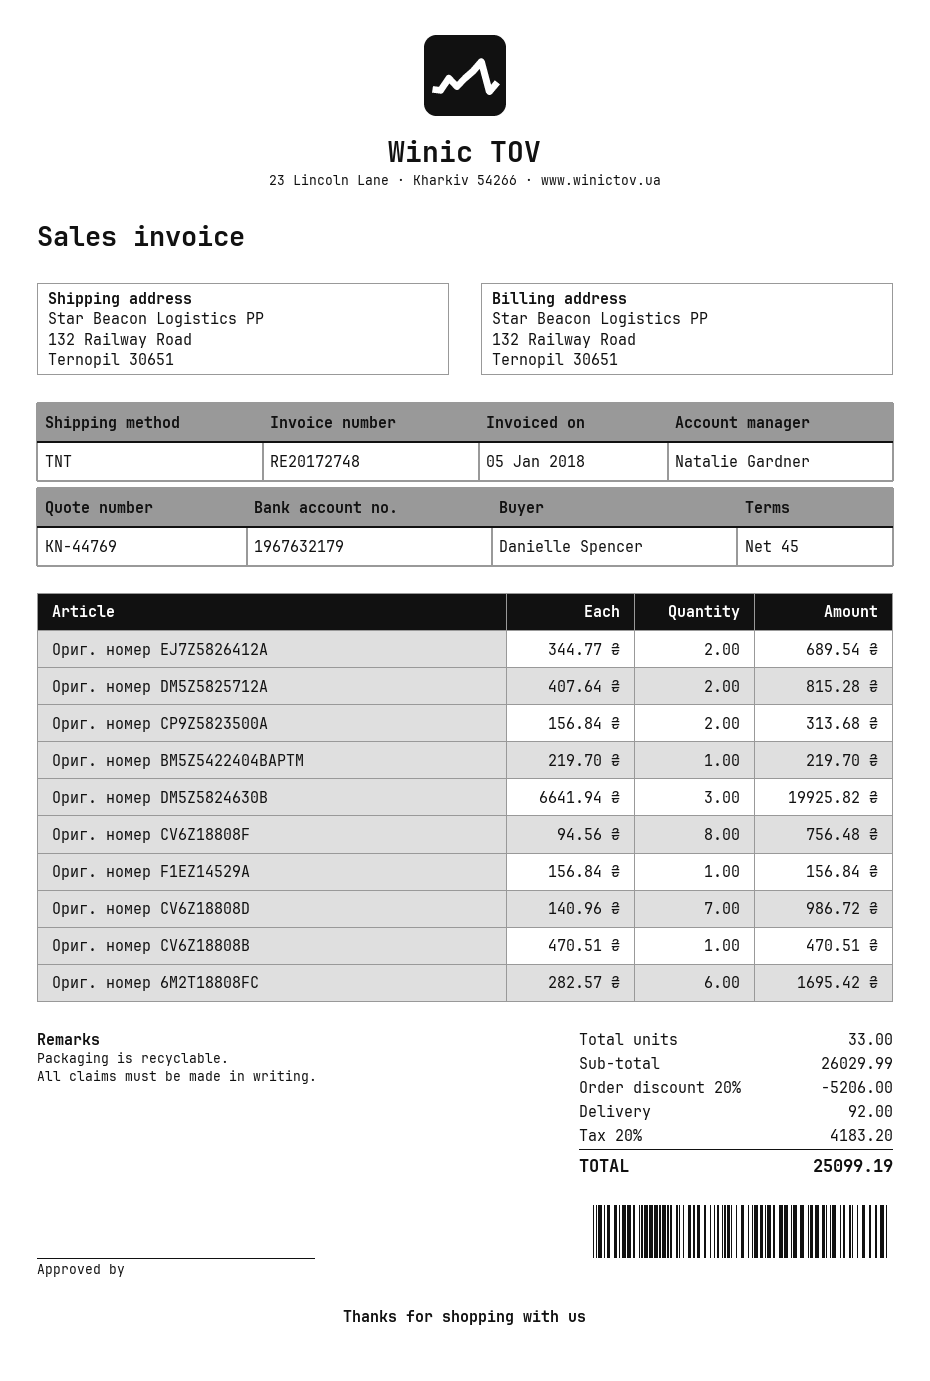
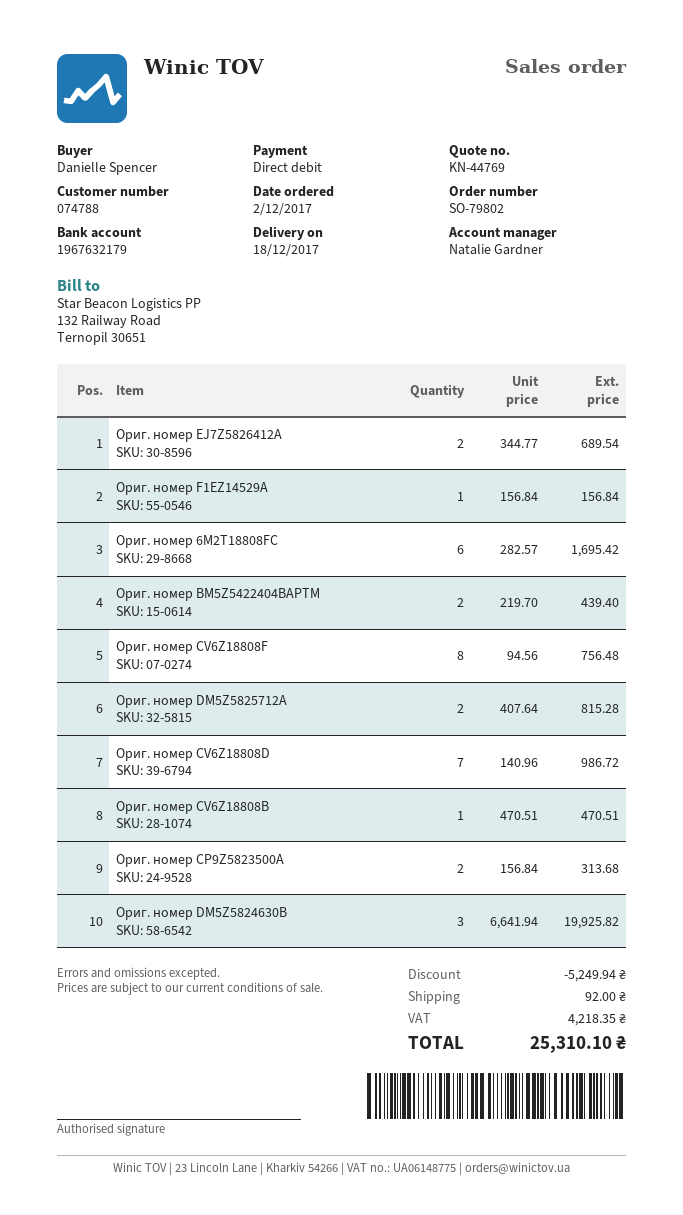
Ориг. номер BM5Z5422404BAPTM: 1 x 219.70 = 219.70 -> 2 x 219.70 = 439.40
discount: 5206.00 -> 5249.94
tax: 4183.20 -> 4218.35
total: 25099.19 -> 25310.10

